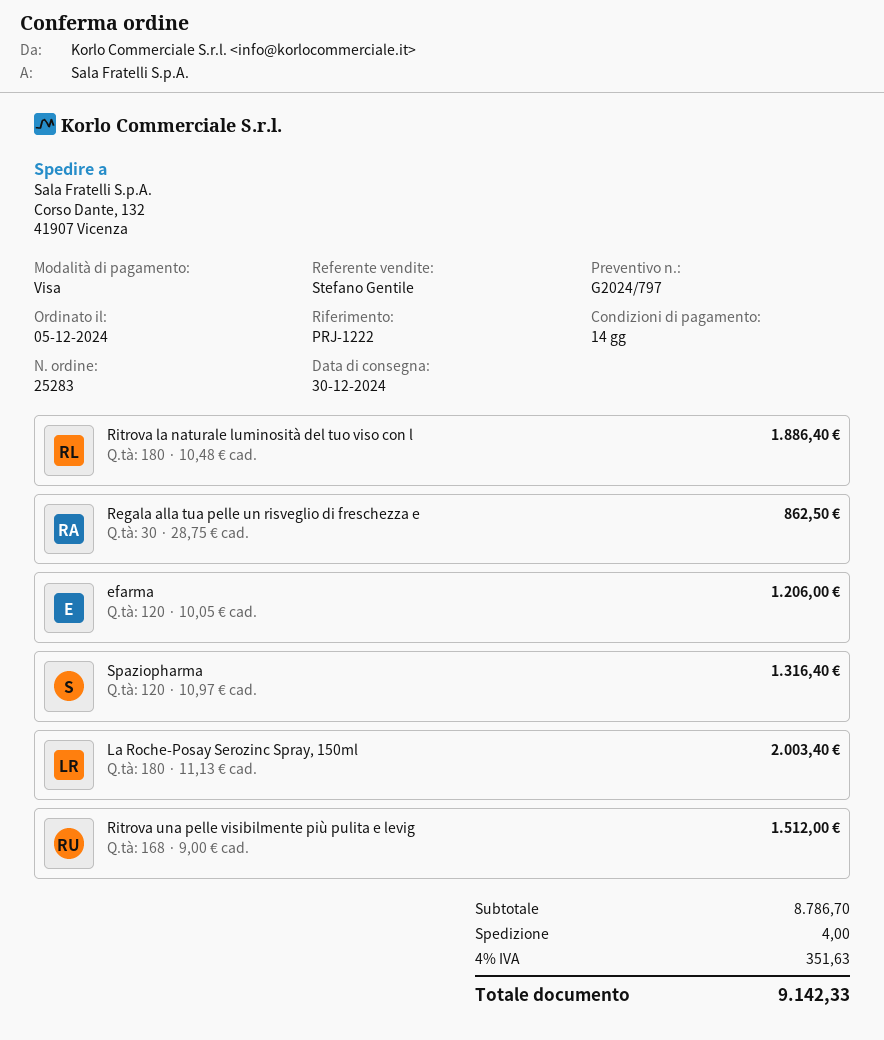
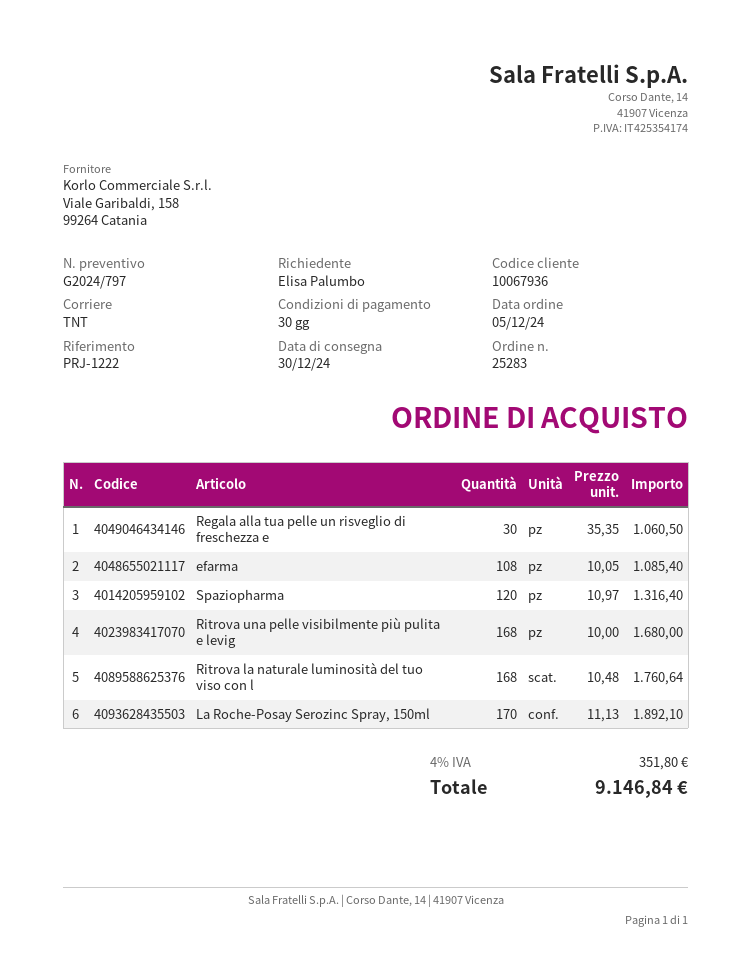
payment terms: 14 days -> 30 days
Ritrova la naturale luminosità del tuo viso con l: 180 x 10.48 = 1886.40 -> 168 x 10.48 = 1760.64
Regala alla tua pelle un risveglio di freschezza e: 30 x 28.75 = 862.50 -> 30 x 35.35 = 1060.50
efarma: 120 x 10.05 = 1206.00 -> 108 x 10.05 = 1085.40
La Roche-Posay Serozinc Spray, 150ml: 180 x 11.13 = 2003.40 -> 170 x 11.13 = 1892.10
Ritrova una pelle visibilmente più pulita e levig: 168 x 9.00 = 1512.00 -> 168 x 10.00 = 1680.00
shipping: 4.00 -> none
tax: 4% = 351.63 -> 4% = 351.80
total: 9142.33 -> 9146.84

